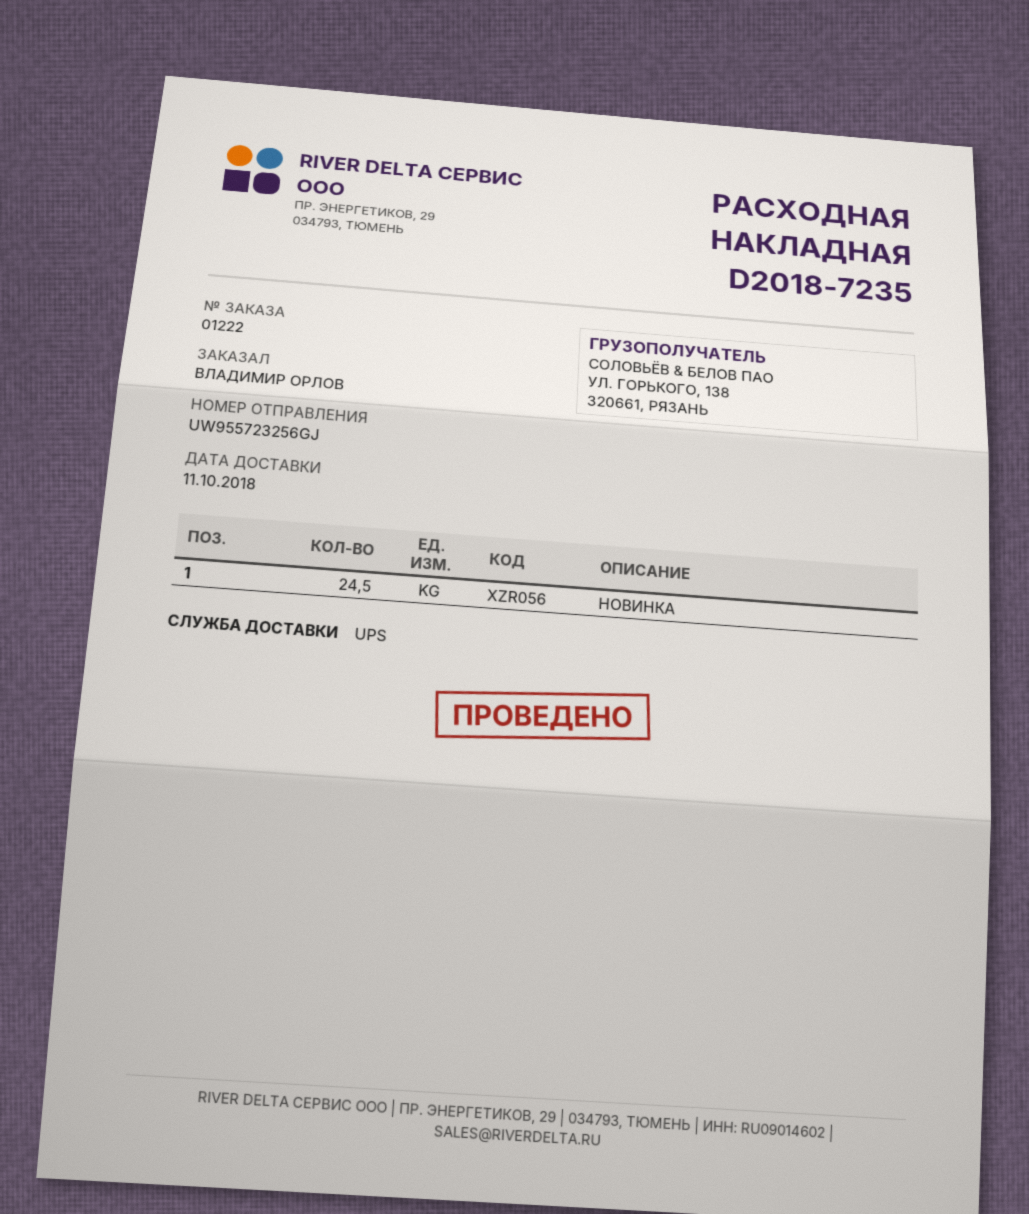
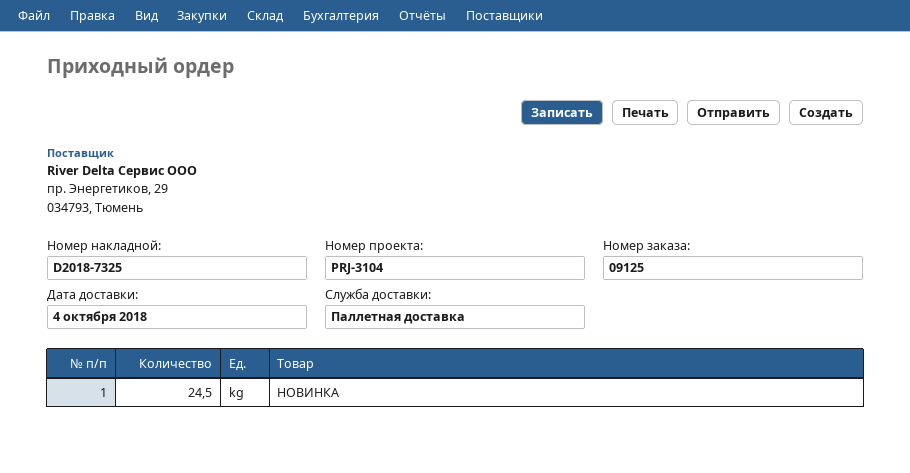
order number: 01222 -> 09125
delivery note number: D2018-7235 -> D2018-7325
delivery date: 2018-10-11 -> 2018-10-04
shipping method: UPS -> pallet freight

